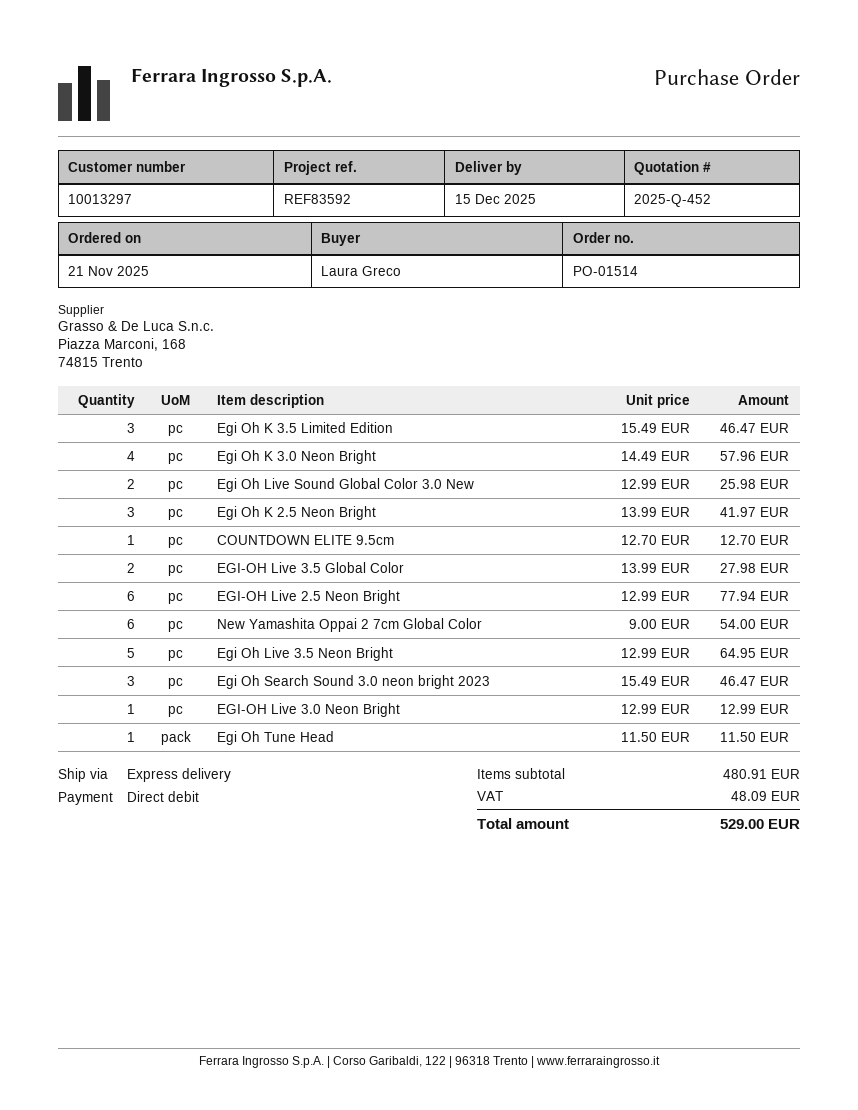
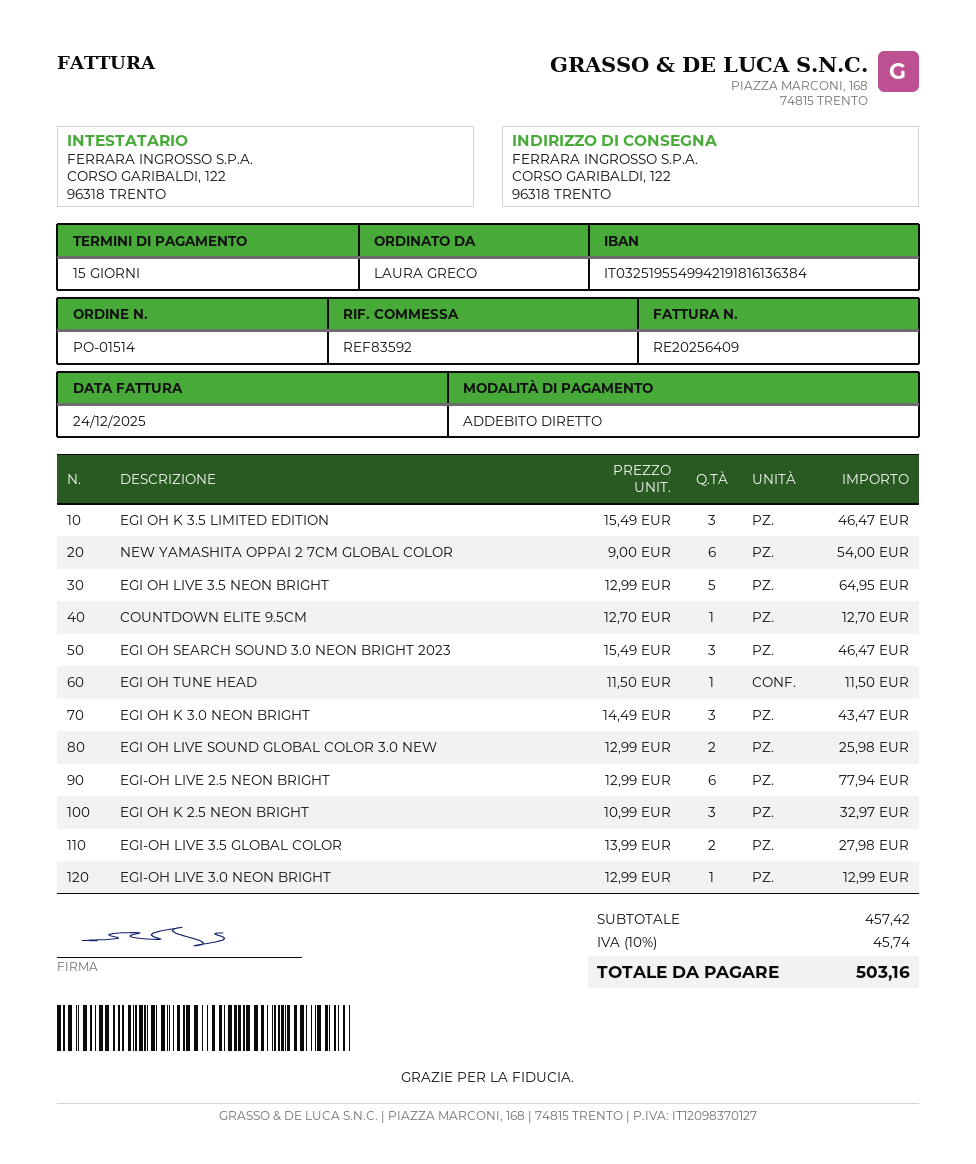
Egi Oh K 3.0 Neon Bright: 4 x 14.49 = 57.96 -> 3 x 14.49 = 43.47
Egi Oh K 2.5 Neon Bright: 3 x 13.99 = 41.97 -> 3 x 10.99 = 32.97
subtotal: 480.91 -> 457.42
tax: 48.09 -> 45.74
total: 529.00 -> 503.16

